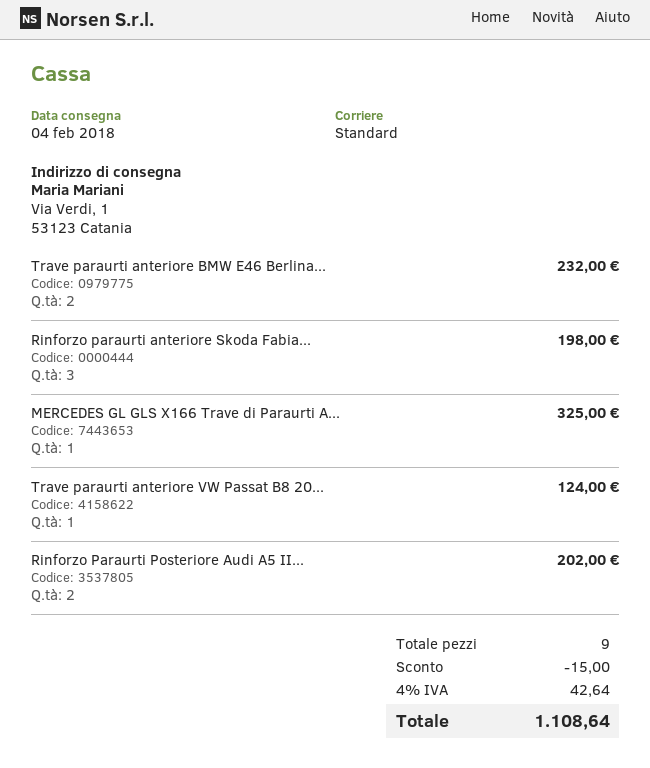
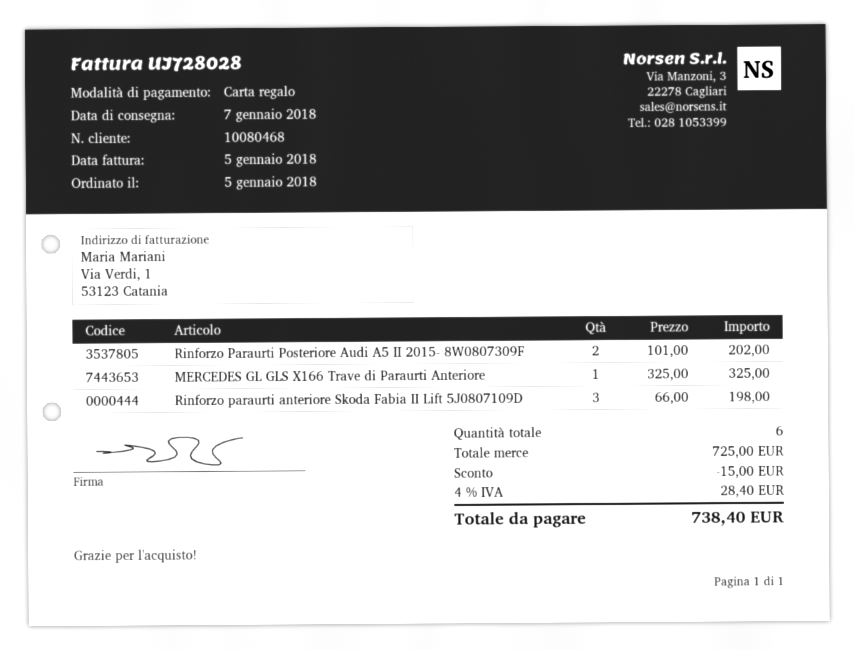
delivery date: 2018-02-04 -> 2018-01-07
Trave paraurti anteriore BMW E46 Berlina...: 2 for 232.00 -> none
Trave paraurti anteriore VW Passat B8 20...: 1 for 124.00 -> none
total quantity: 9 -> 6
tax: 4% = 42.64 -> 4% = 28.40
total: 1108.64 -> 738.40

